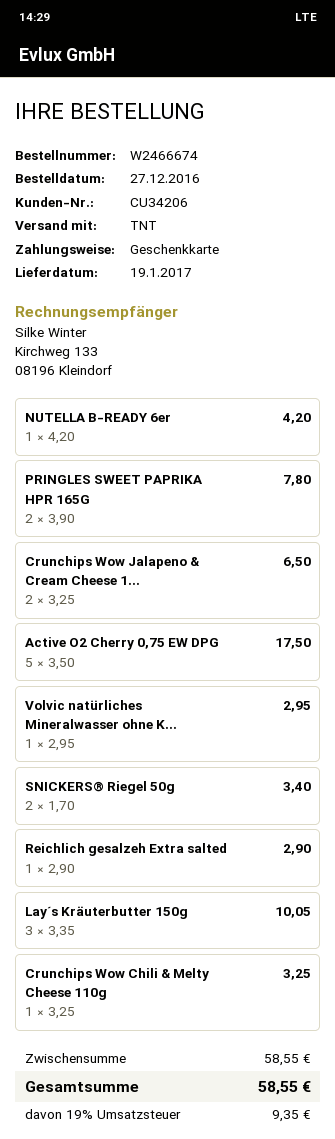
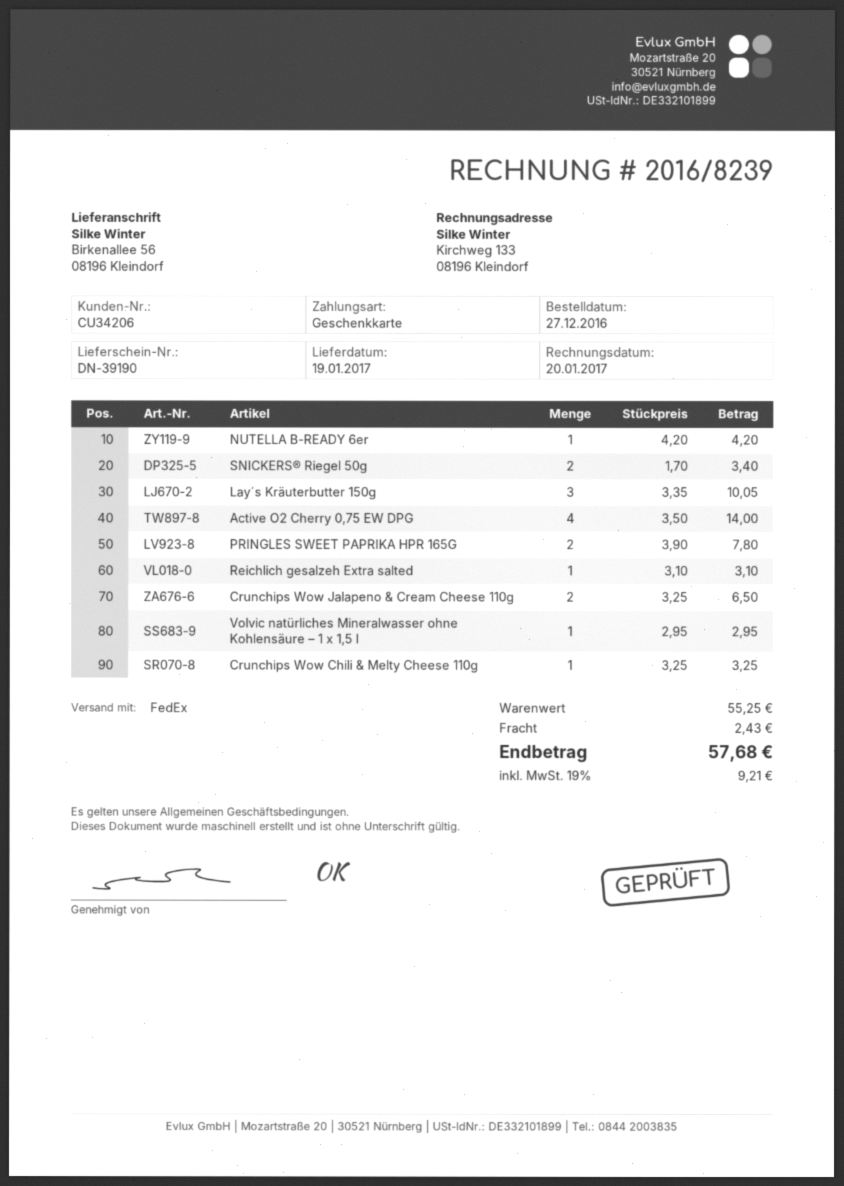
shipping method: TNT -> FedEx
Active O2 Cherry 0,75 EW DPG: 5 x 3.50 = 17.50 -> 4 x 3.50 = 14.00
Reichlich gesalzeh Extra salted: 1 x 2.90 = 2.90 -> 1 x 3.10 = 3.10
subtotal: 58.55 -> 55.25
shipping: none -> 2.43
tax: 19% = 9.35 -> 19% = 9.21
total: 58.55 -> 57.68

